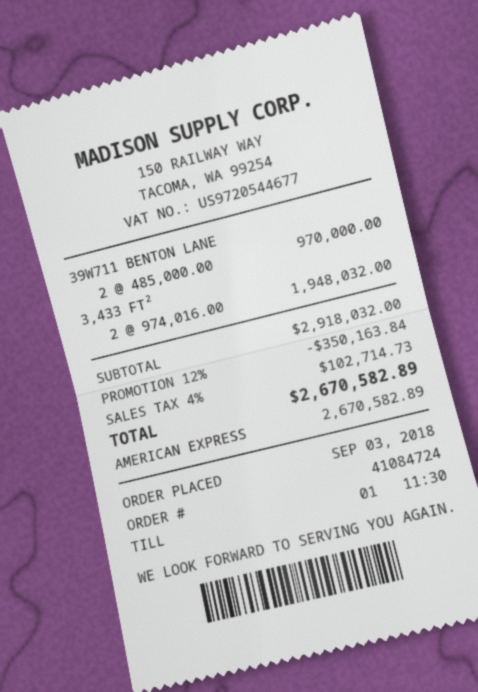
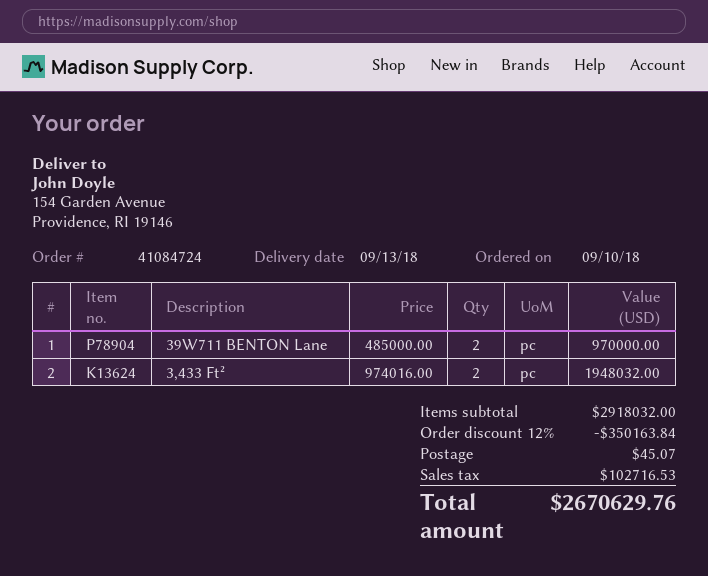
order date: 2018-09-03 -> 2018-09-10
shipping: none -> 45.07
tax: 102714.73 -> 102716.53
total: 2670582.89 -> 2670629.76

